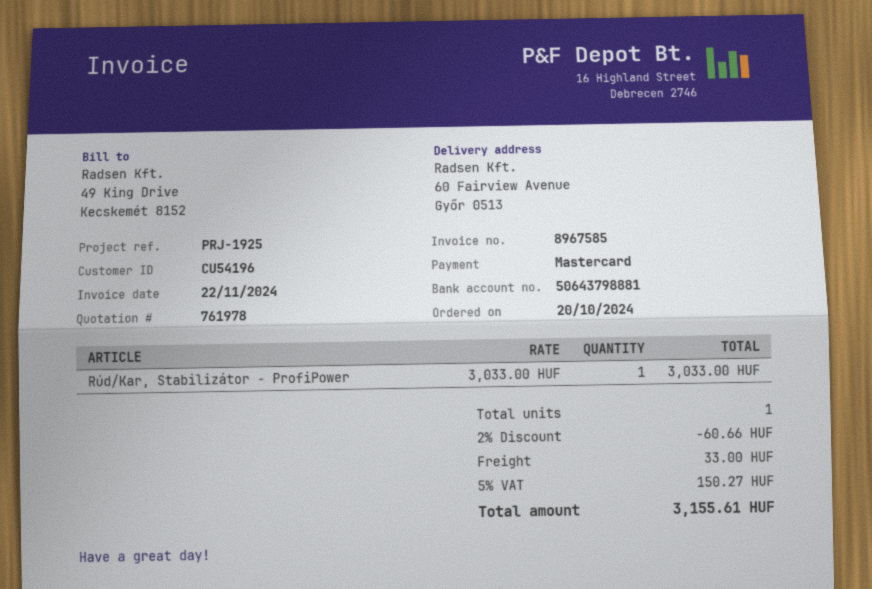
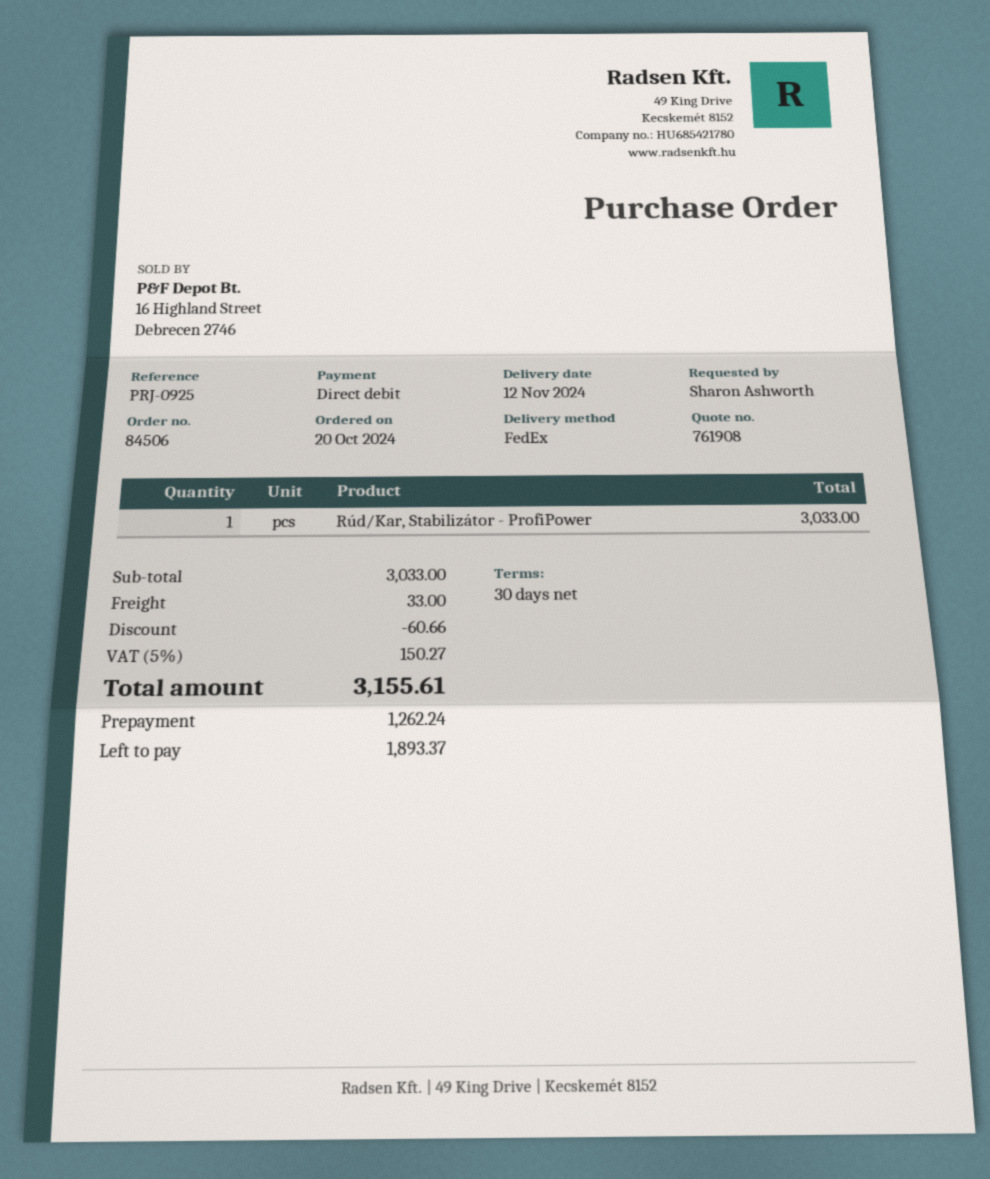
quote number: 761978 -> 761908
reference: PRJ-1925 -> PRJ-0925
payment method: Mastercard -> direct debit

